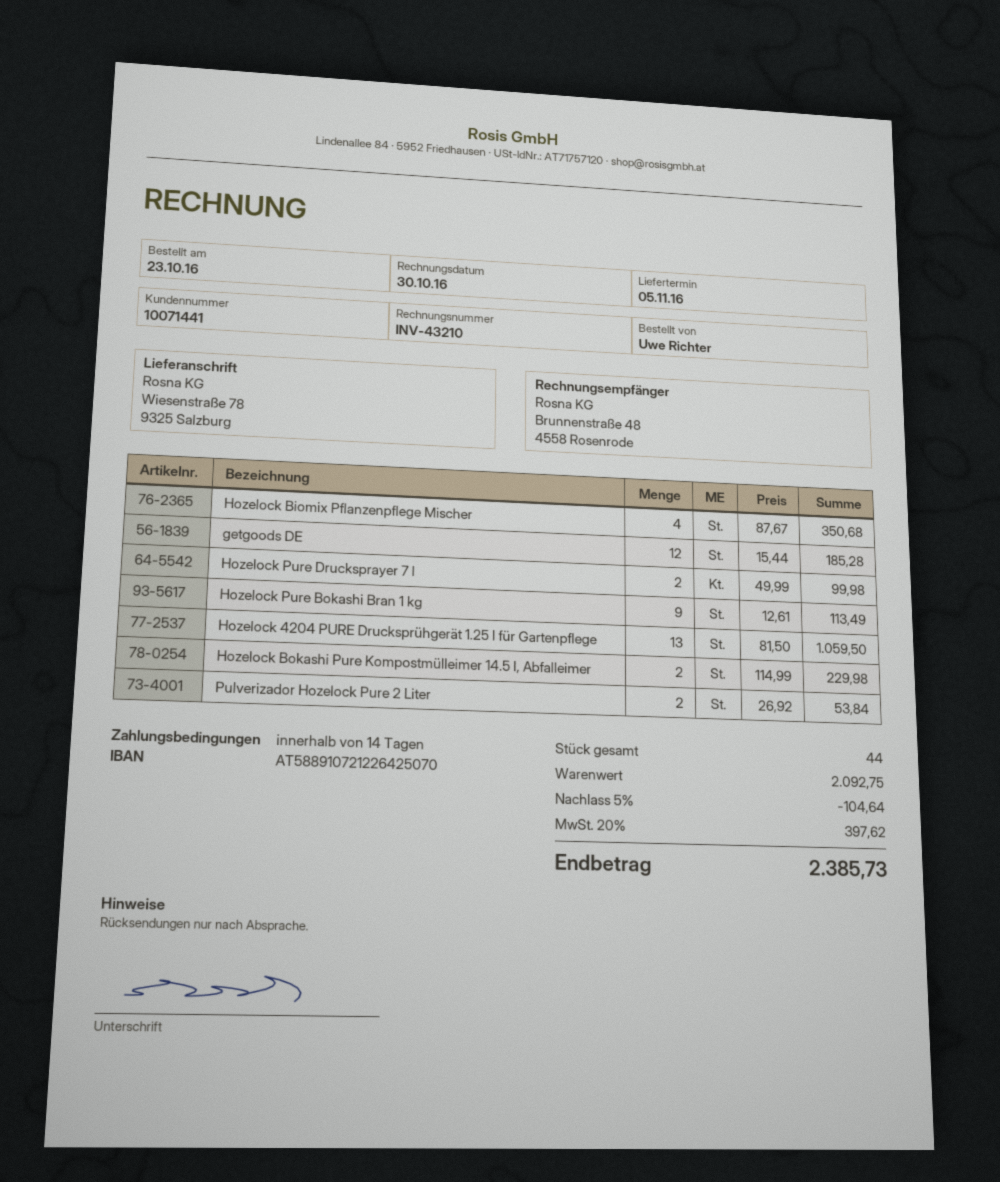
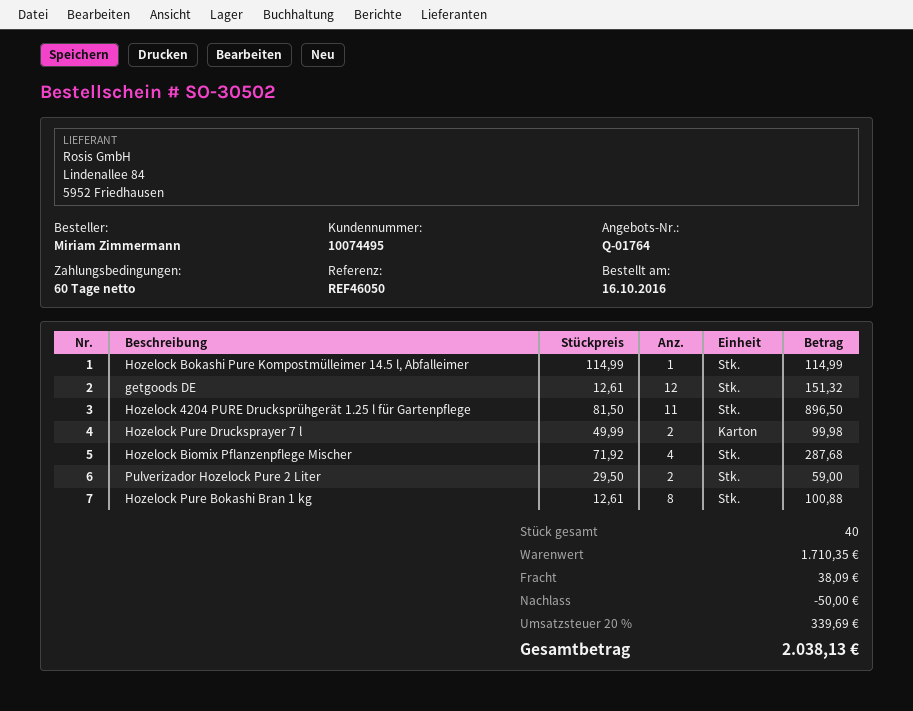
order date: 2016-10-23 -> 2016-10-16
payment terms: 14 days -> 60 days
customer number: 10071441 -> 10074495
ordered by: Uwe Richter -> Miriam Zimmermann
Hozelock Biomix Pflanzenpflege Mischer: 4 x 87.67 = 350.68 -> 4 x 71.92 = 287.68
getgoods DE: 12 x 15.44 = 185.28 -> 12 x 12.61 = 151.32
Hozelock Pure Bokashi Bran 1 kg: 9 x 12.61 = 113.49 -> 8 x 12.61 = 100.88
Hozelock 4204 PURE Drucksprühgerät 1.25 l für Gartenpflege: 13 x 81.50 = 1059.50 -> 11 x 81.50 = 896.50
Hozelock Bokashi Pure Kompostmülleimer 14.5 l, Abfalleimer: 2 x 114.99 = 229.98 -> 1 x 114.99 = 114.99
Pulverizador Hozelock Pure 2 Liter: 2 x 26.92 = 53.84 -> 2 x 29.50 = 59.00
total quantity: 44 -> 40
subtotal: 2092.75 -> 1710.35
discount: 104.64 -> 50.00
shipping: none -> 38.09
tax: 20% = 397.62 -> 20% = 339.69
total: 2385.73 -> 2038.13

